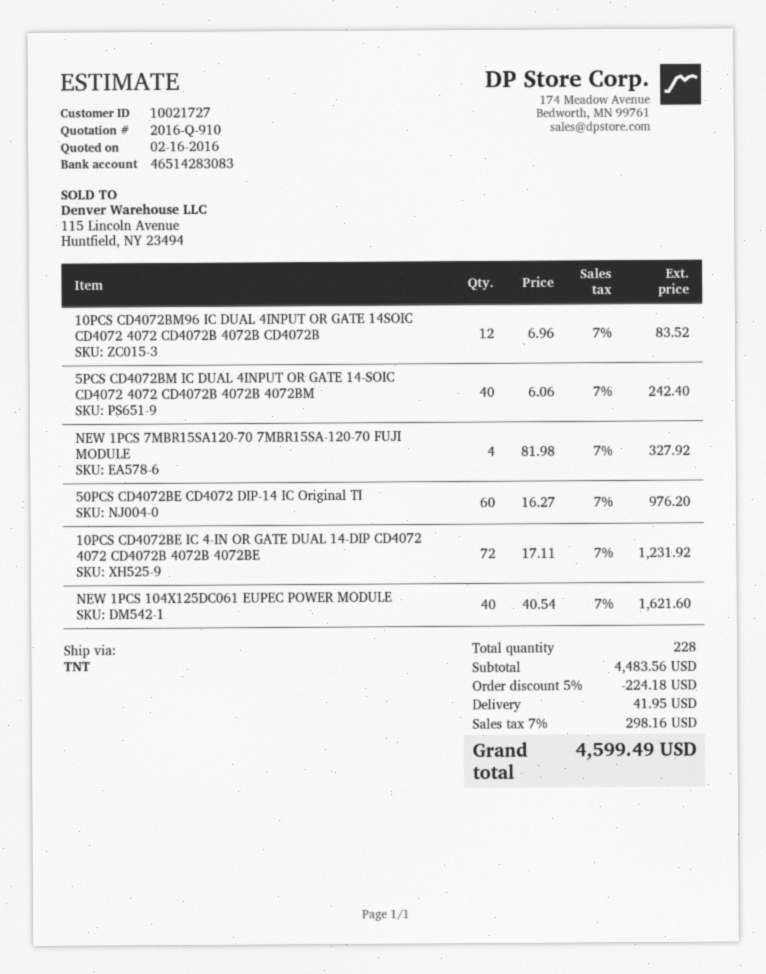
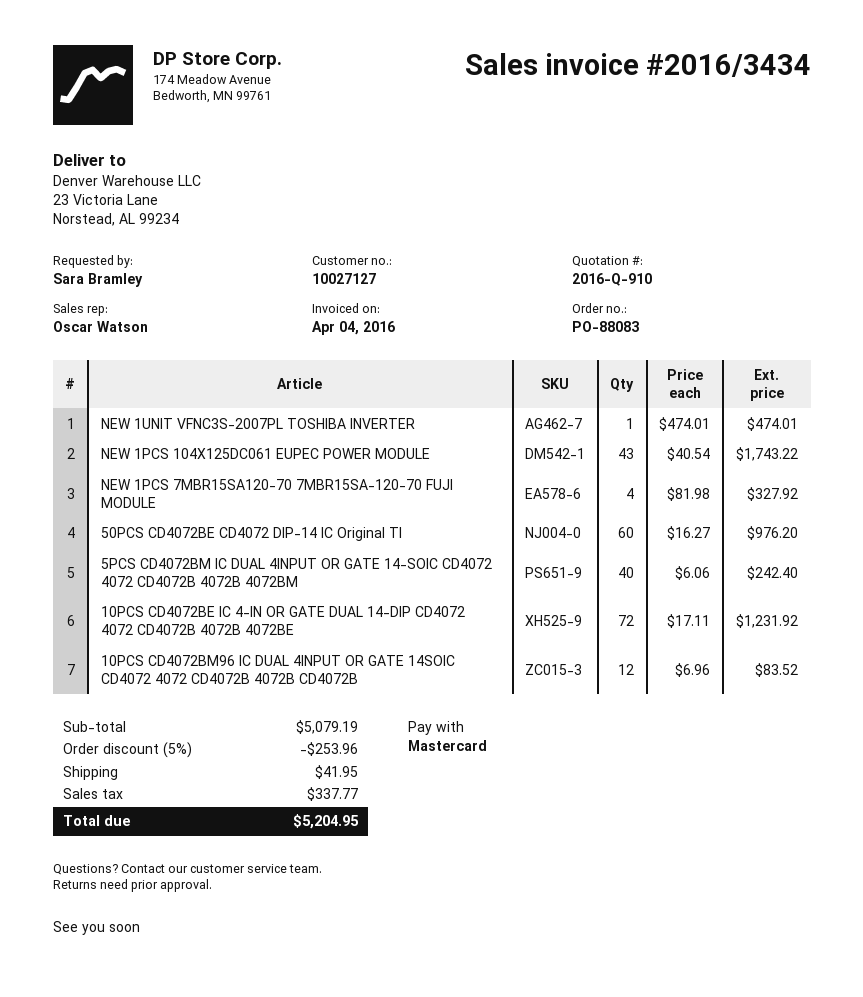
customer number: 10021727 -> 10027127
NEW 1PCS 104X125DC061 EUPEC POWER MODULE: 40 x 40.54 = 1621.60 -> 43 x 40.54 = 1743.22
NEW 1UNIT VFNC3S-2007PL TOSHIBA INVERTER: none -> 1 x 474.01 = 474.01
subtotal: 4483.56 -> 5079.19
discount: 5% = 224.18 -> 5% = 253.96
tax: 298.16 -> 337.77
total: 4599.49 -> 5204.95

